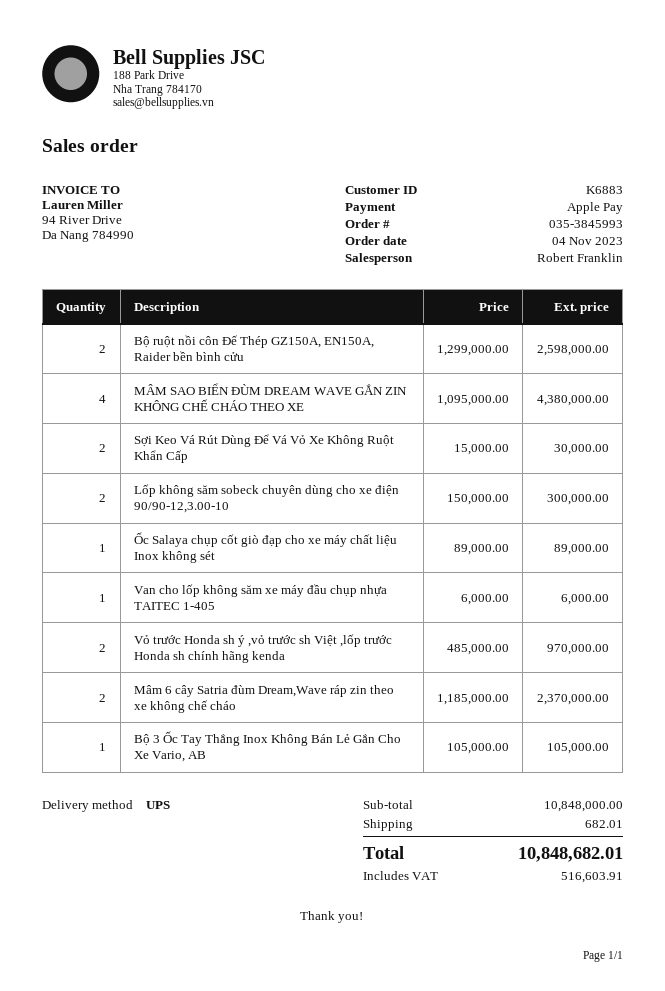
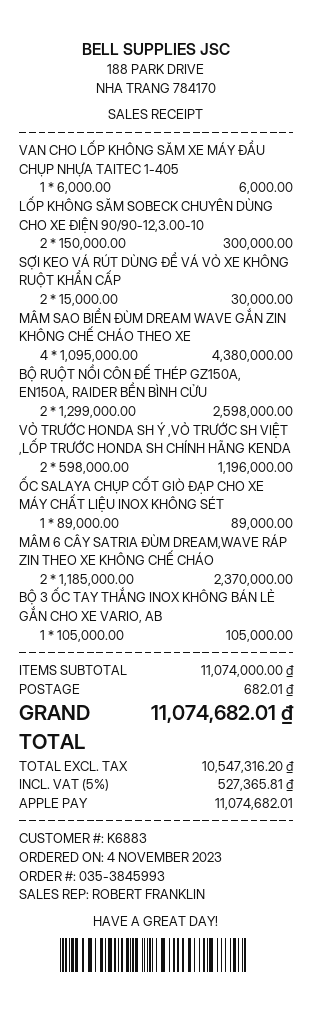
Vỏ trước Honda sh ý ,vỏ trước sh Việt ,lốp trước Honda sh chính hãng kenda: 2 x 485000.00 = 970000.00 -> 2 x 598000.00 = 1196000.00
subtotal: 10848000.00 -> 11074000.00
tax: 516603.91 -> 527365.81
total: 10848682.01 -> 11074682.01

